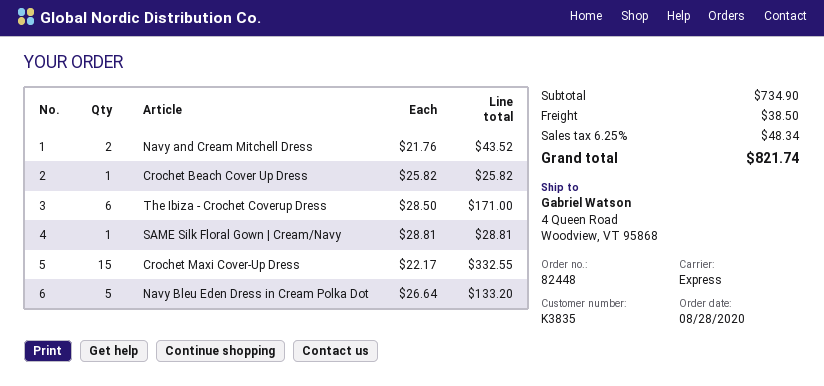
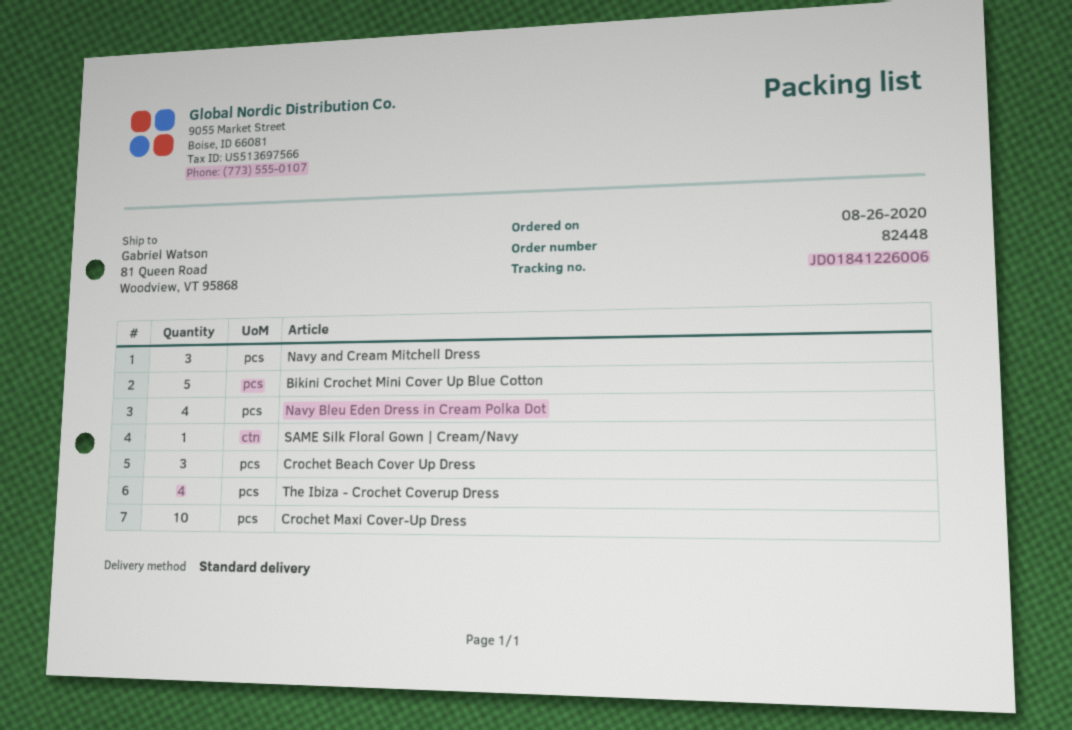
order date: 2020-08-28 -> 2020-08-26
shipping method: express -> standard
ship to: 4 Queen Road, Woodview, VT 95868 -> 81 Queen Road, Woodview, VT 95868
Navy and Cream Mitchell Dress: 2 -> 3
Crochet Beach Cover Up Dress: 1 -> 3
The Ibiza - Crochet Coverup Dress: 6 -> 4
Crochet Maxi Cover-Up Dress: 15 -> 10
Navy Bleu Eden Dress in Cream Polka Dot: 5 -> 4
Bikini Crochet Mini Cover Up Blue Cotton: none -> 5

